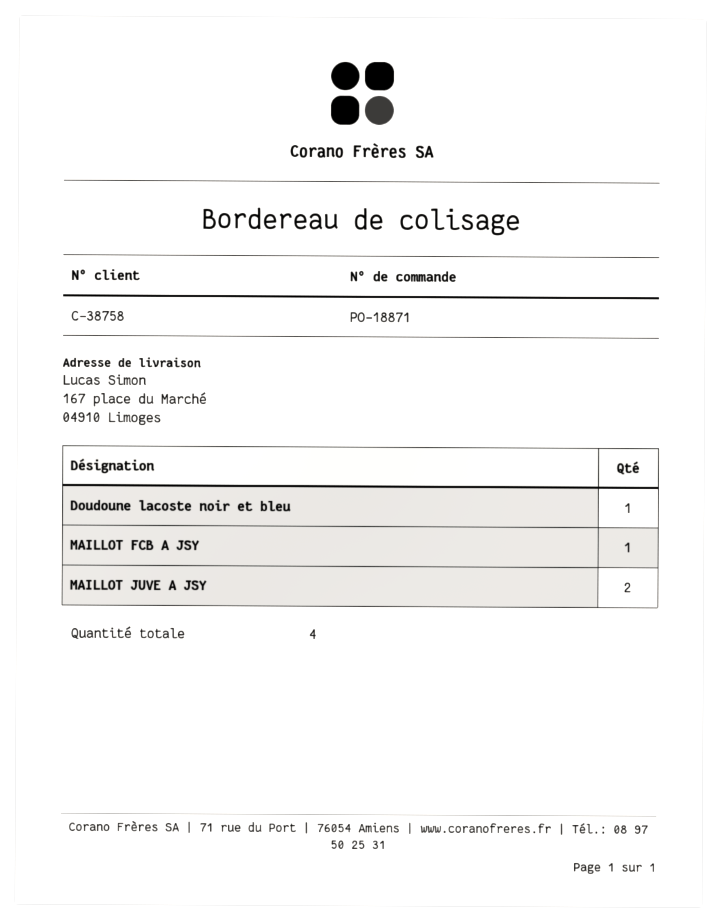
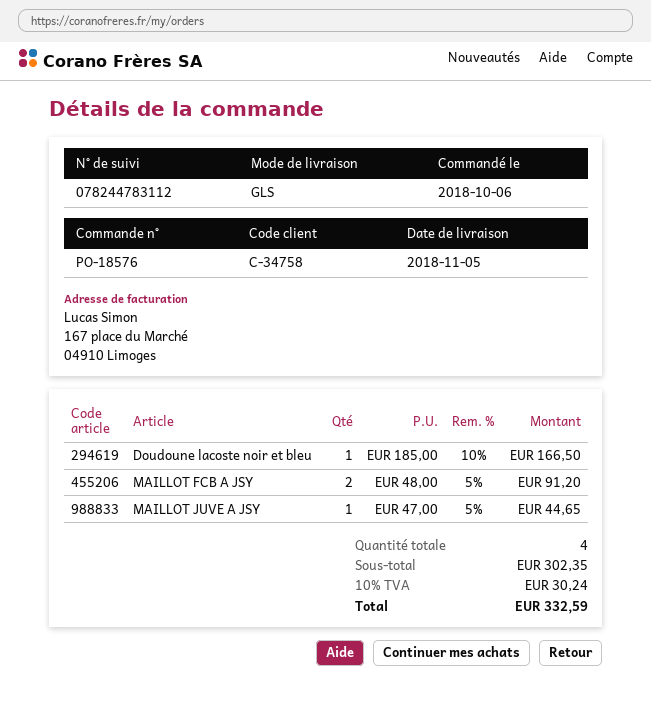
order number: PO-18871 -> PO-18576
customer number: C-38758 -> C-34758
MAILLOT FCB A JSY: 1 -> 2
MAILLOT JUVE A JSY: 2 -> 1

